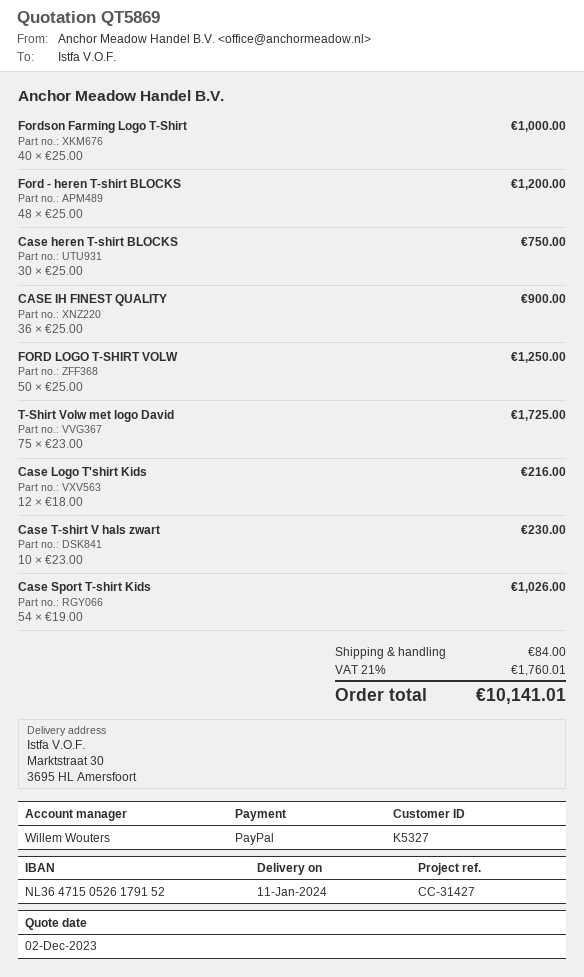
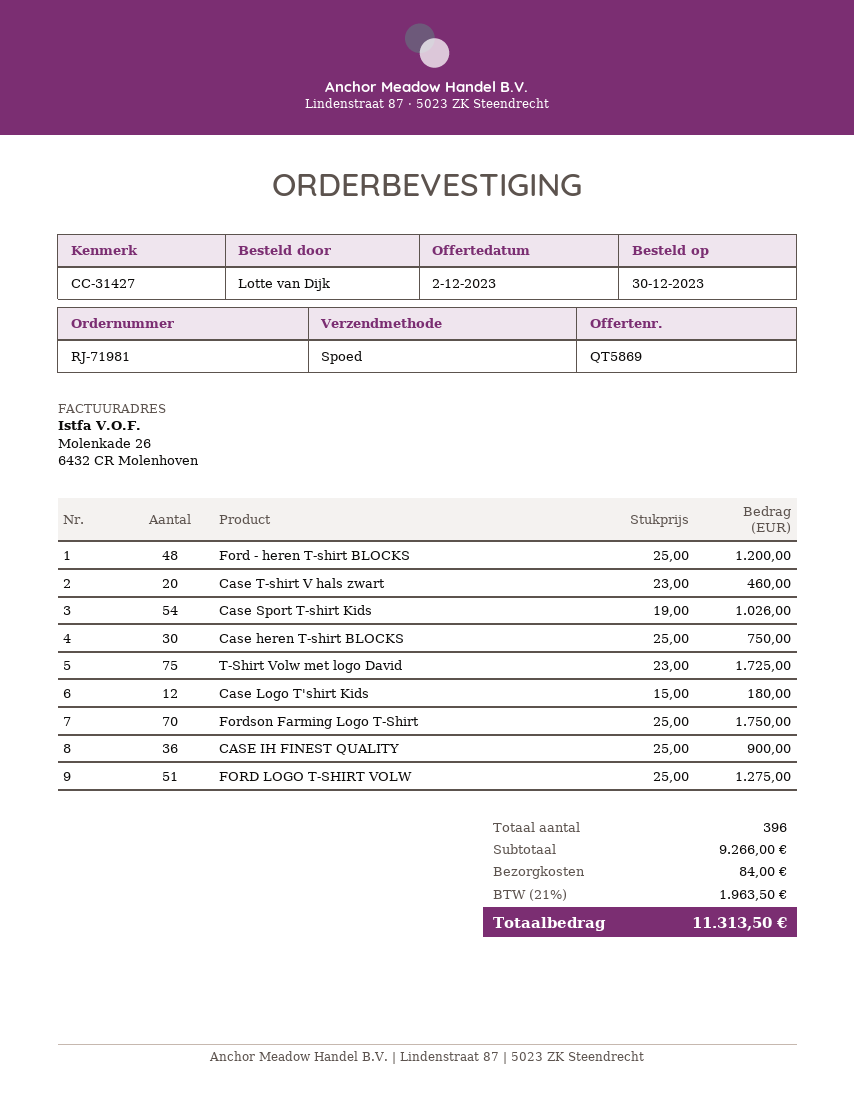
Fordson Farming Logo T-Shirt: 40 x 25.00 = 1000.00 -> 70 x 25.00 = 1750.00
FORD LOGO T-SHIRT VOLW: 50 x 25.00 = 1250.00 -> 51 x 25.00 = 1275.00
Case Logo T'shirt Kids: 12 x 18.00 = 216.00 -> 12 x 15.00 = 180.00
Case T-shirt V hals zwart: 10 x 23.00 = 230.00 -> 20 x 23.00 = 460.00
tax: 21% = 1760.01 -> 21% = 1963.50
total: 10141.01 -> 11313.50

